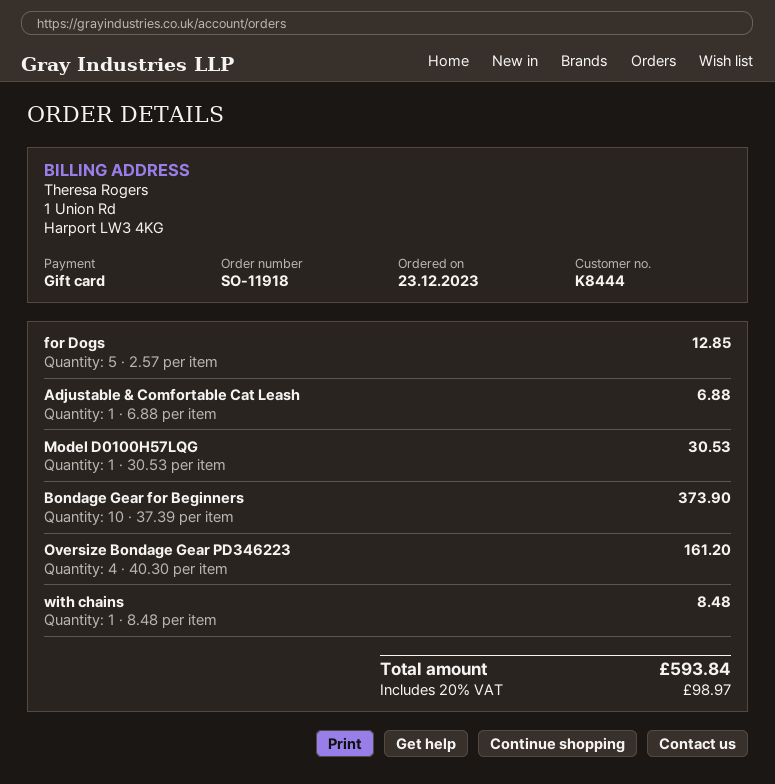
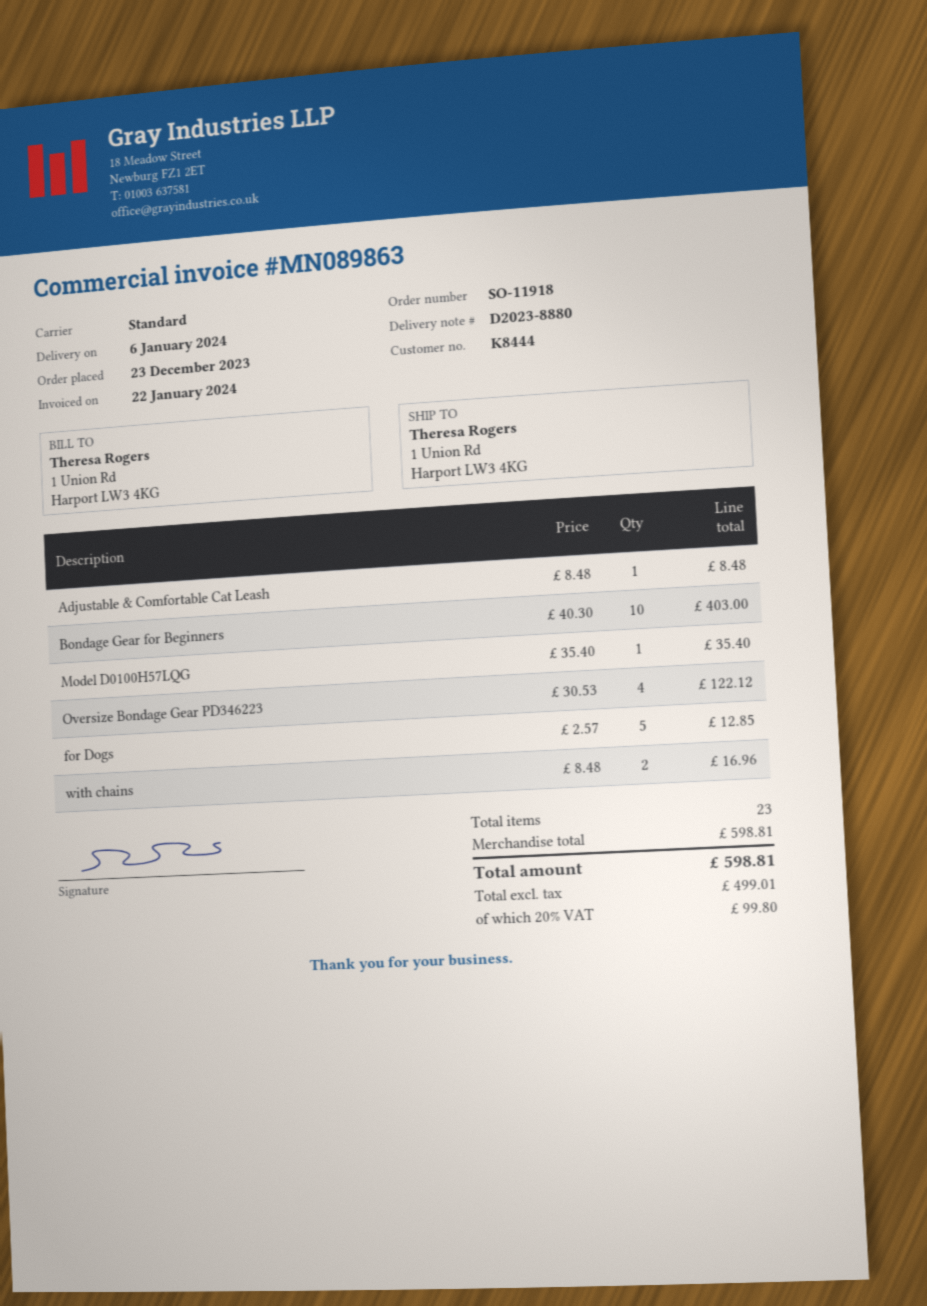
Adjustable & Comfortable Cat Leash: 1 x 6.88 = 6.88 -> 1 x 8.48 = 8.48
Model D0100H57LQG: 1 x 30.53 = 30.53 -> 1 x 35.40 = 35.40
Bondage Gear for Beginners: 10 x 37.39 = 373.90 -> 10 x 40.30 = 403.00
Oversize Bondage Gear PD346223: 4 x 40.30 = 161.20 -> 4 x 30.53 = 122.12
with chains: 1 x 8.48 = 8.48 -> 2 x 8.48 = 16.96
tax: 20% = 98.97 -> 20% = 99.80
total: 593.84 -> 598.81

